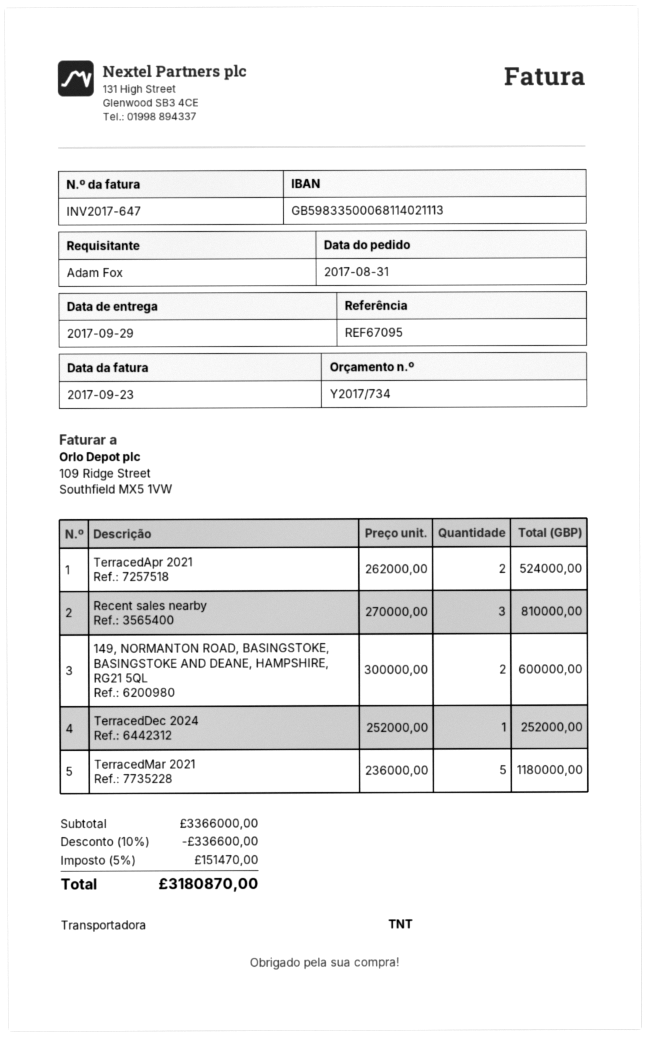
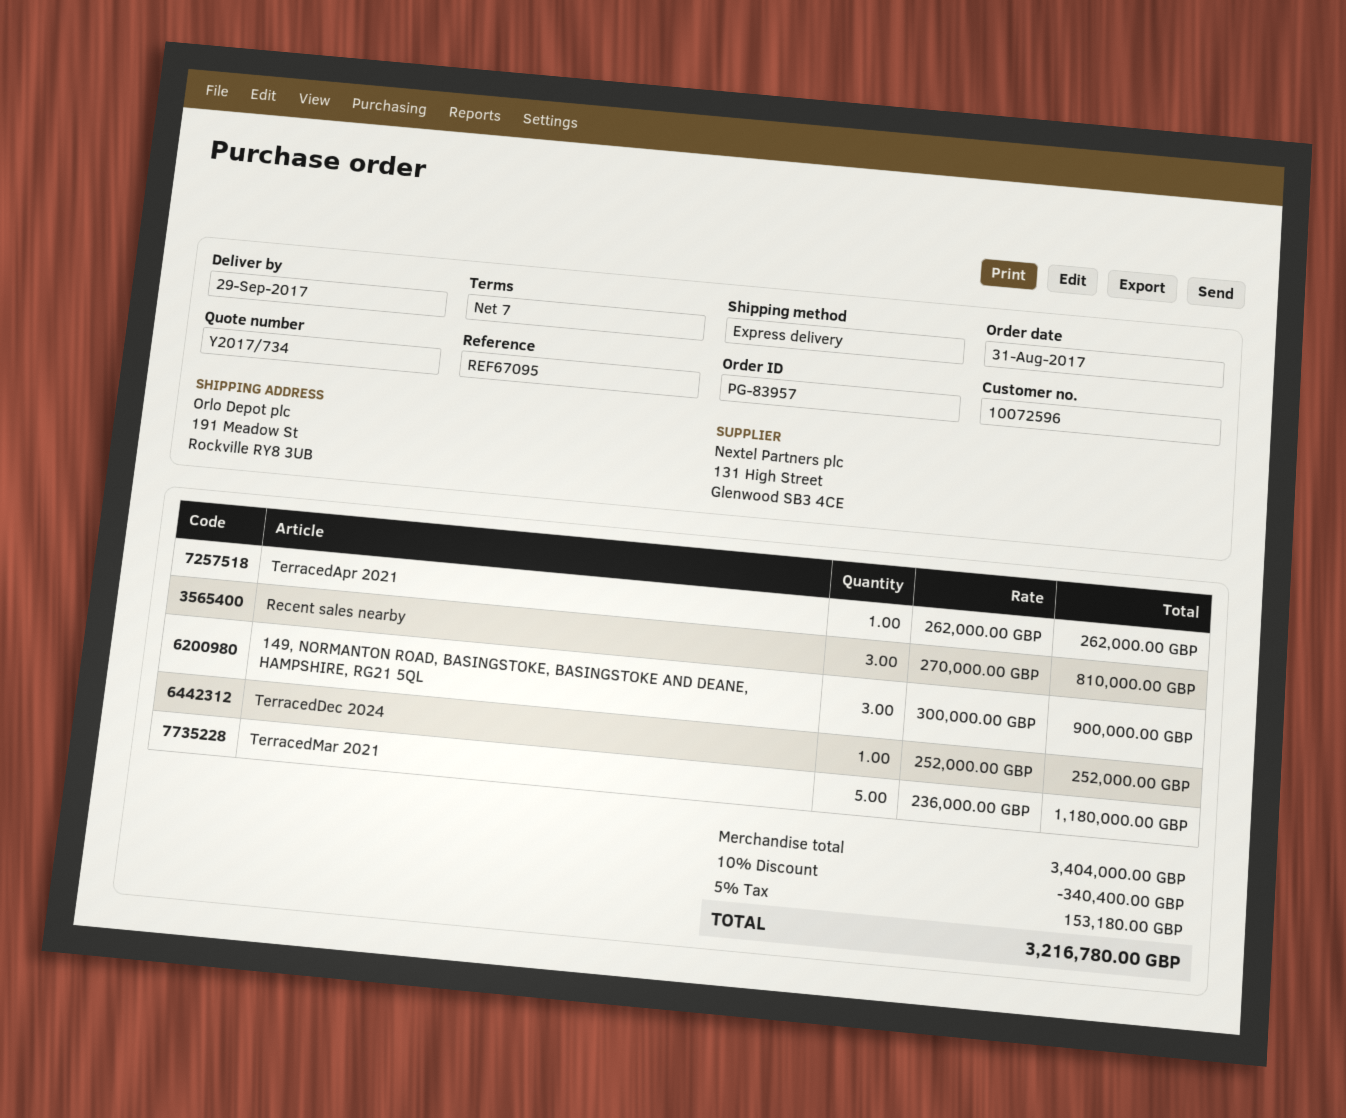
shipping method: TNT -> express
TerracedApr 2021: 2 x 262000.00 = 524000.00 -> 1 x 262000.00 = 262000.00
149, NORMANTON ROAD, BASINGSTOKE, BASINGSTOKE AND DEANE, HAMPSHIRE, RG21 5QL: 2 x 300000.00 = 600000.00 -> 3 x 300000.00 = 900000.00
subtotal: 3366000.00 -> 3404000.00
discount: 10% = 336600.00 -> 10% = 340400.00
tax: 5% = 151470.00 -> 5% = 153180.00
total: 3180870.00 -> 3216780.00

